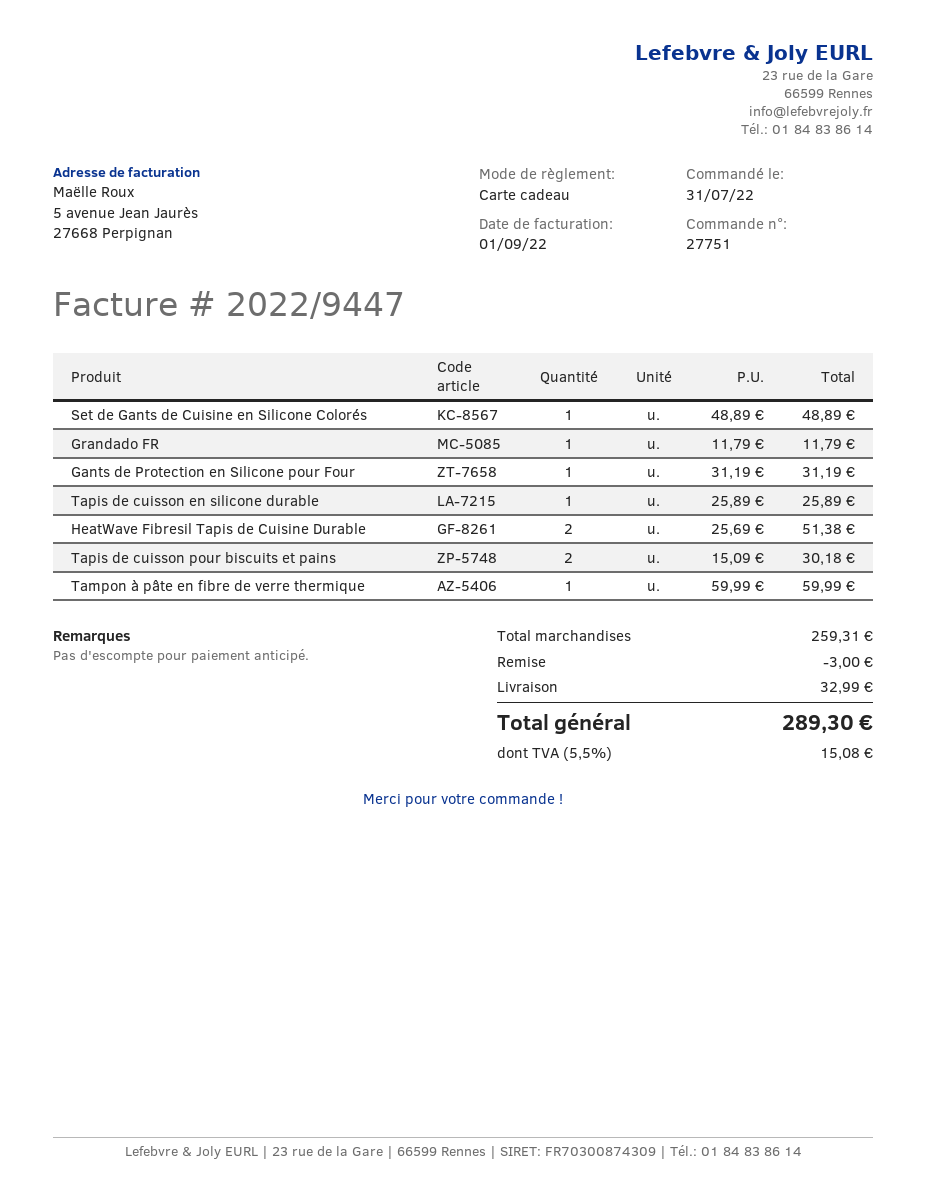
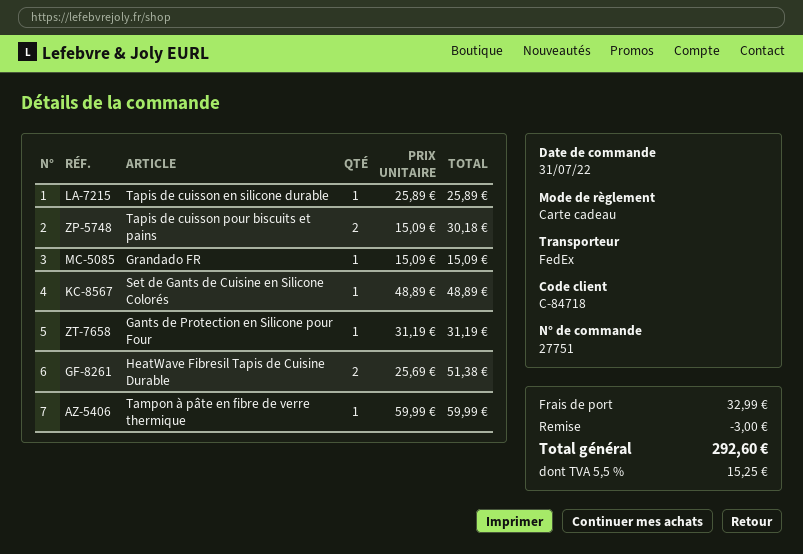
Grandado FR: 1 x 11.79 = 11.79 -> 1 x 15.09 = 15.09
tax: 5.5% = 15.08 -> 5.5% = 15.25
total: 289.30 -> 292.60

